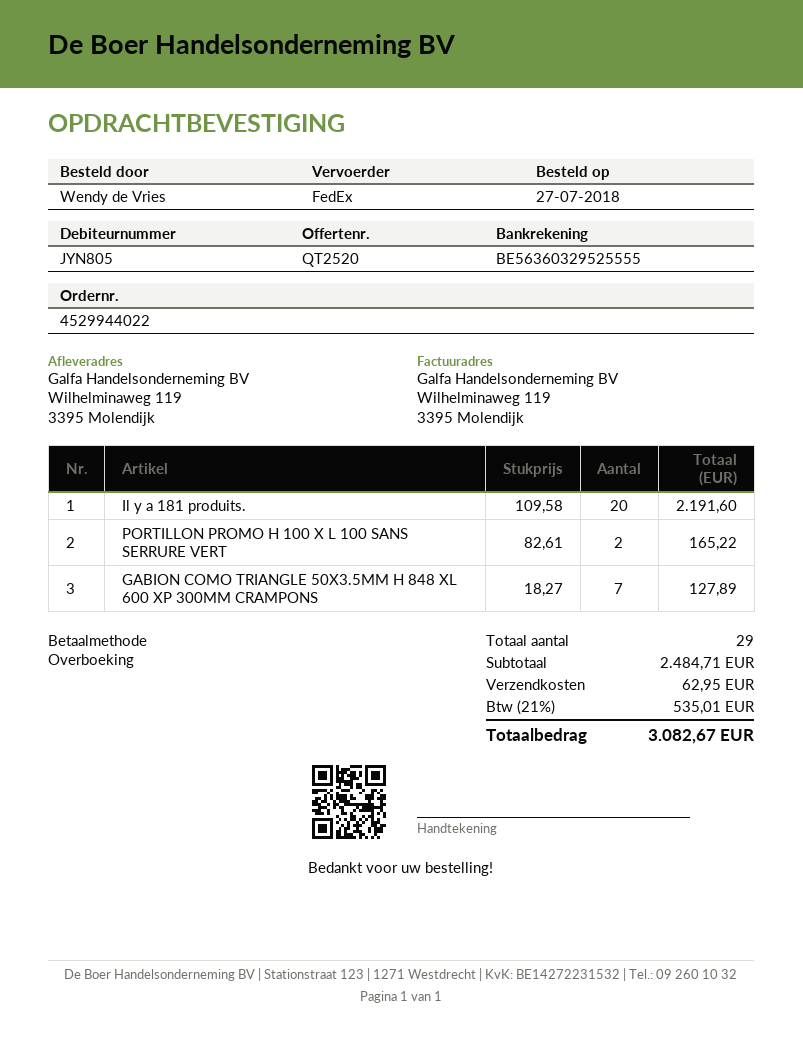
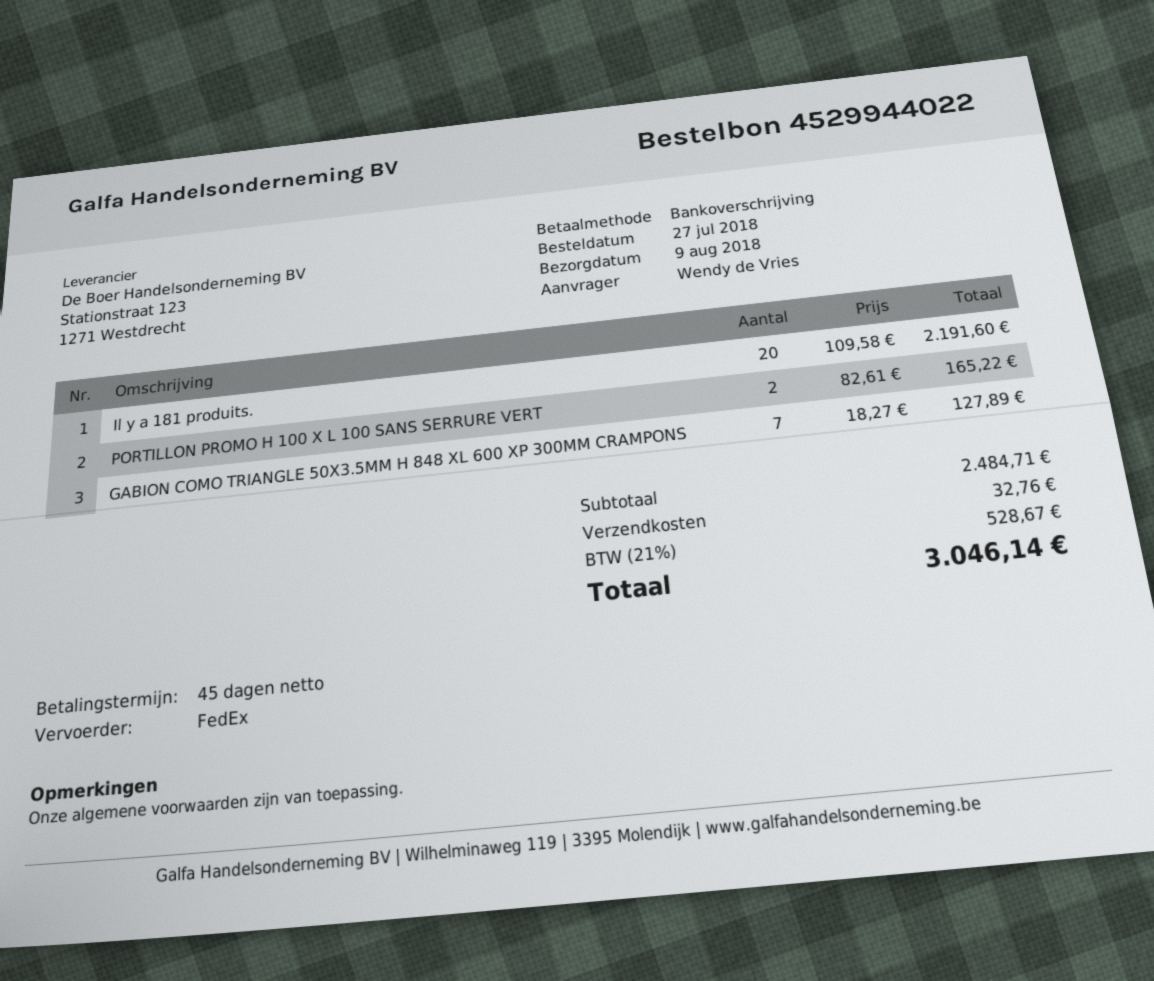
shipping: 62.95 -> 32.76
tax: 21% = 535.01 -> 21% = 528.67
total: 3082.67 -> 3046.14

